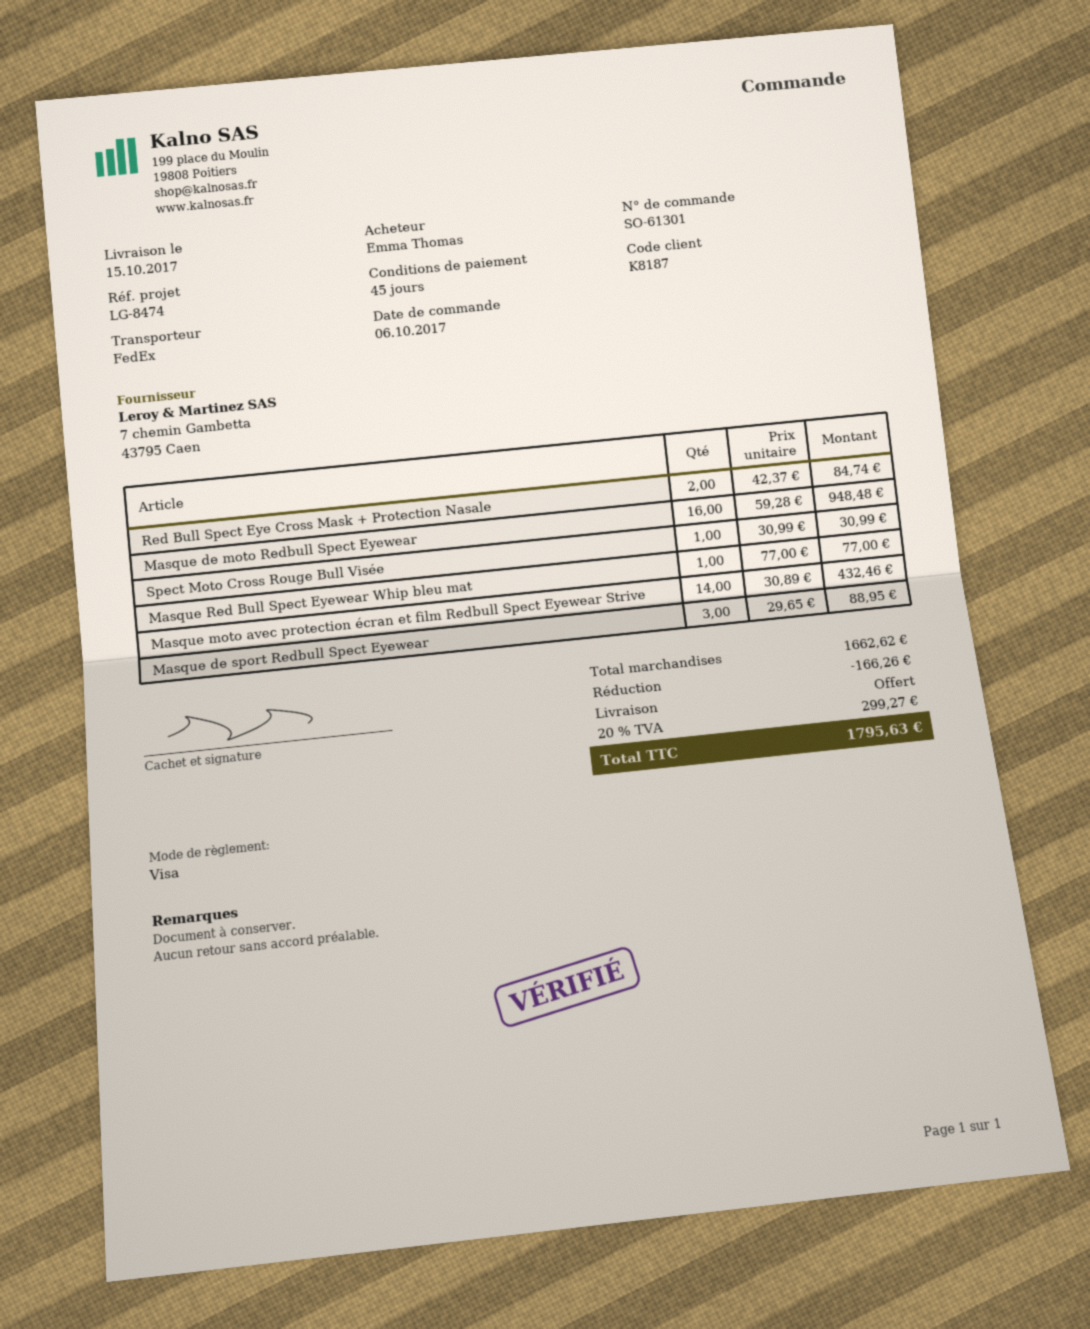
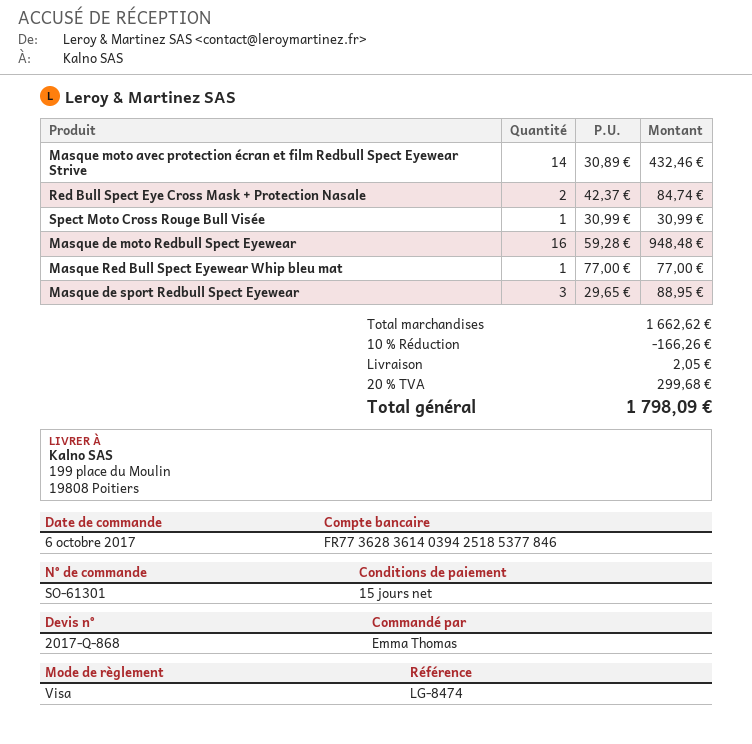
payment terms: 45 days -> 15 days
shipping: 0.00 -> 2.05
tax: 20% = 299.27 -> 20% = 299.68
total: 1795.63 -> 1798.09

